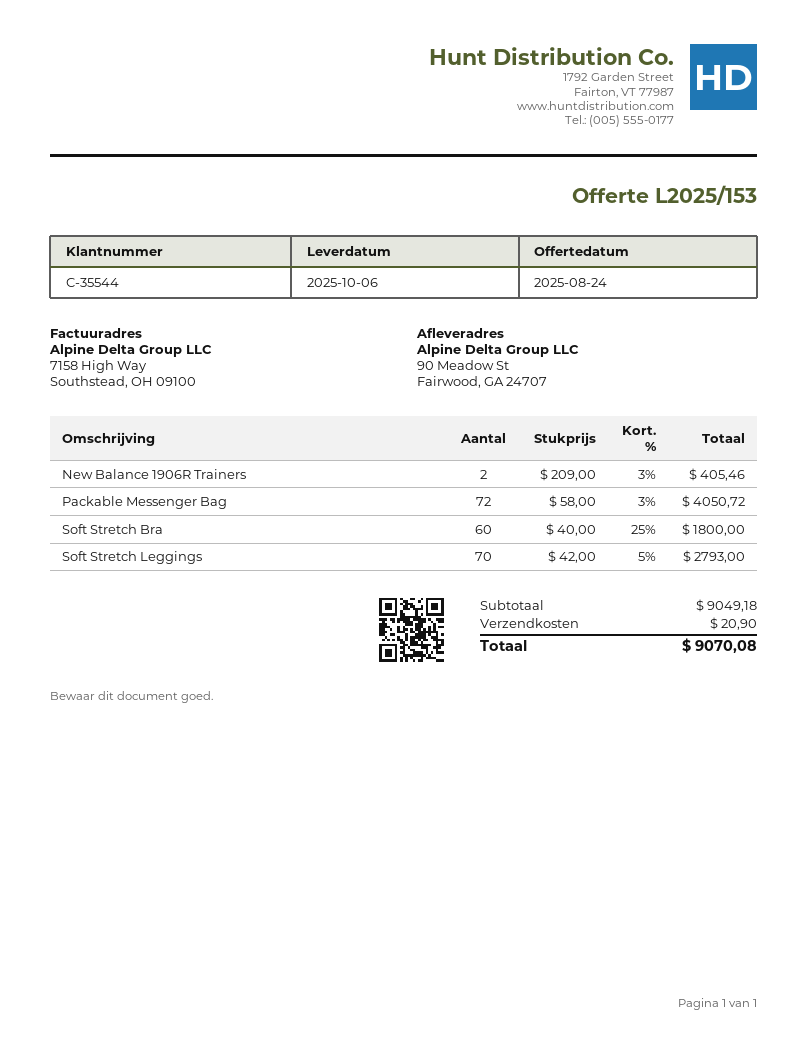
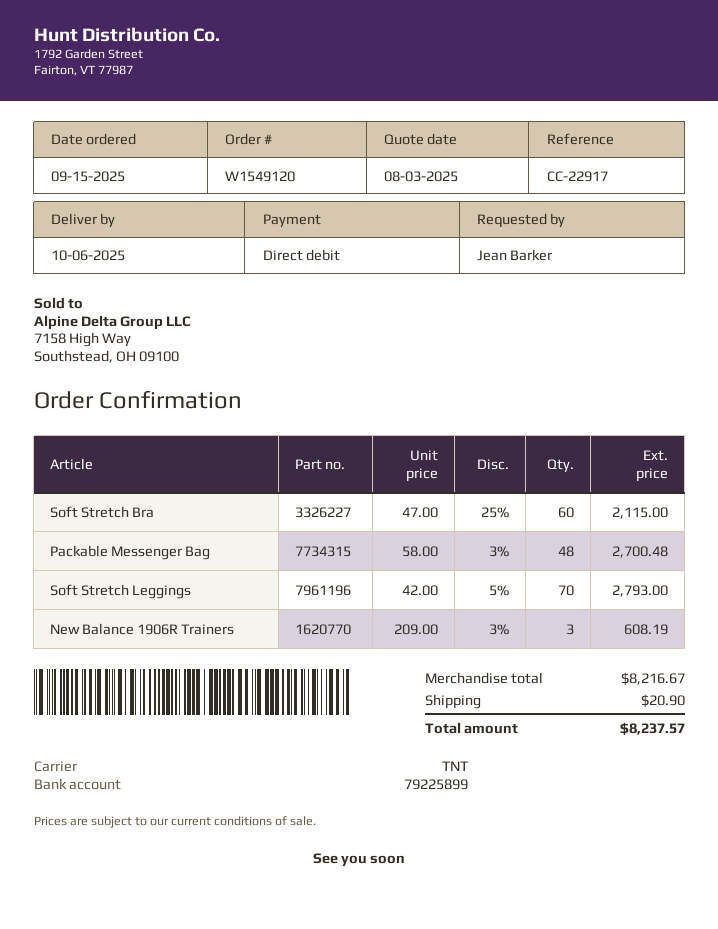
quote date: 2025-08-24 -> 2025-08-03
New Balance 1906R Trainers: 2 x 209.00 - 3% = 405.46 -> 3 x 209.00 - 3% = 608.19
Packable Messenger Bag: 72 x 58.00 - 3% = 4050.72 -> 48 x 58.00 - 3% = 2700.48
Soft Stretch Bra: 60 x 40.00 - 25% = 1800.00 -> 60 x 47.00 - 25% = 2115.00
subtotal: 9049.18 -> 8216.67
total: 9070.08 -> 8237.57

